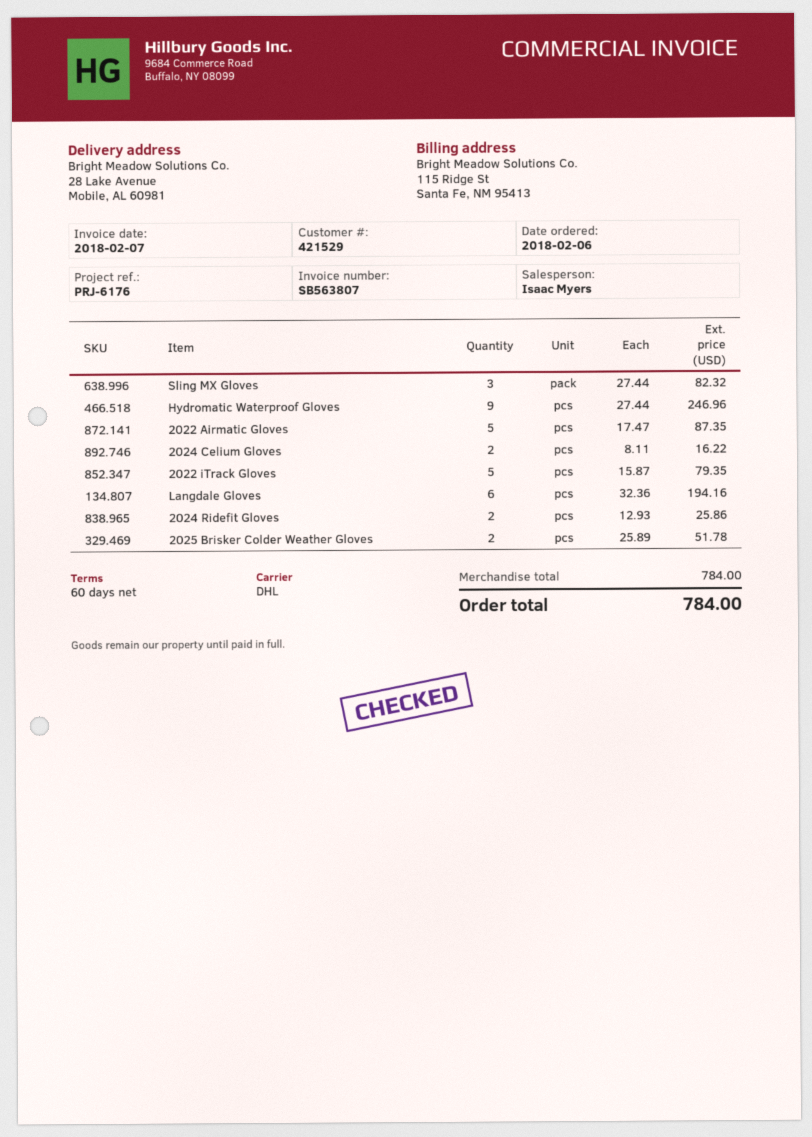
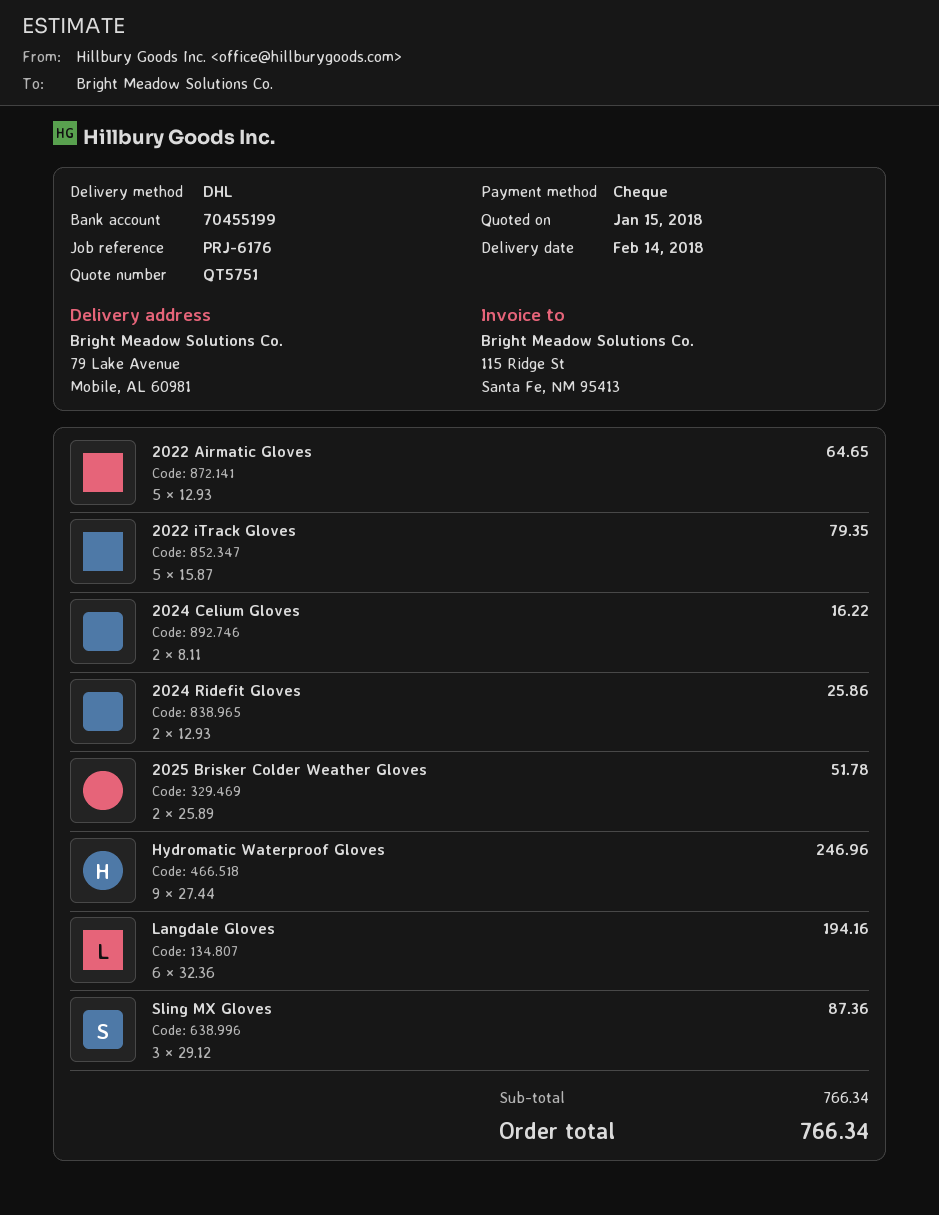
ship to: 28 Lake Avenue, Mobile, AL 60981 -> 79 Lake Avenue, Mobile, AL 60981
Sling MX Gloves: 3 x 27.44 = 82.32 -> 3 x 29.12 = 87.36
2022 Airmatic Gloves: 5 x 17.47 = 87.35 -> 5 x 12.93 = 64.65
subtotal: 784.00 -> 766.34
total: 784.00 -> 766.34

